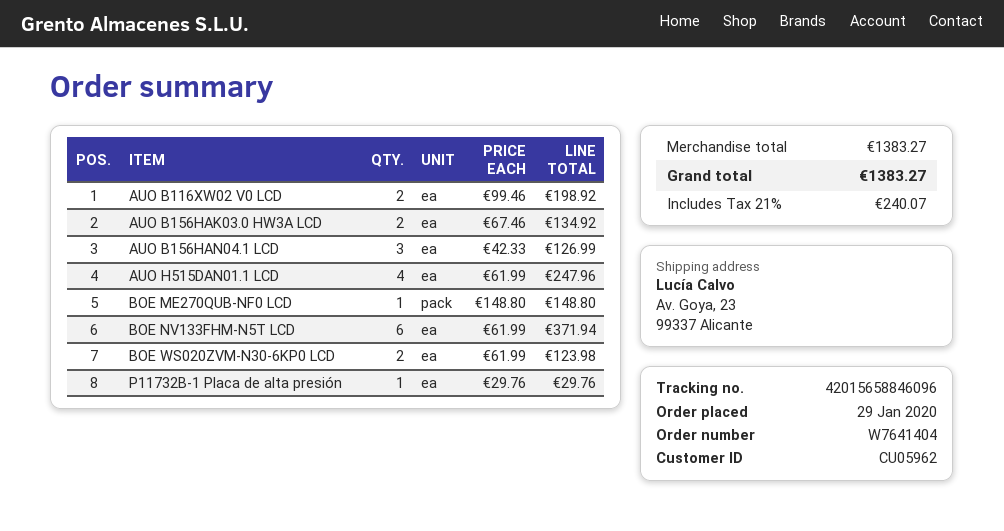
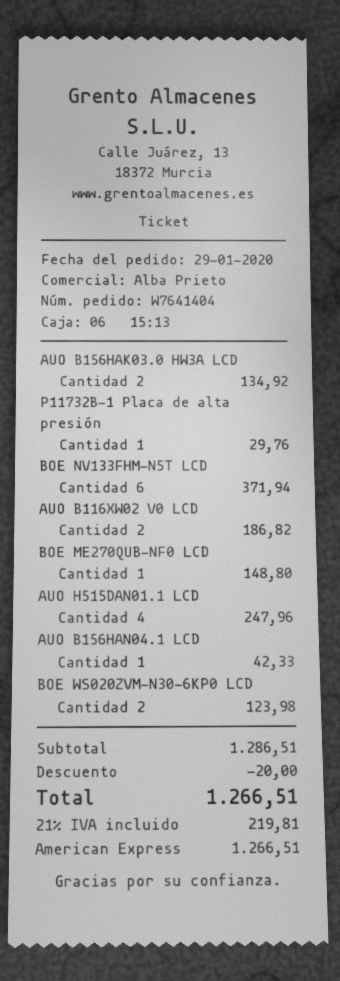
AUO B116XW02 V0 LCD: 2 for 198.92 -> 2 for 186.82
AUO B156HAN04.1 LCD: 3 for 126.99 -> 1 for 42.33
subtotal: 1383.27 -> 1286.51
discount: none -> 20.00
tax: 21% = 240.07 -> 21% = 219.81
total: 1383.27 -> 1266.51

